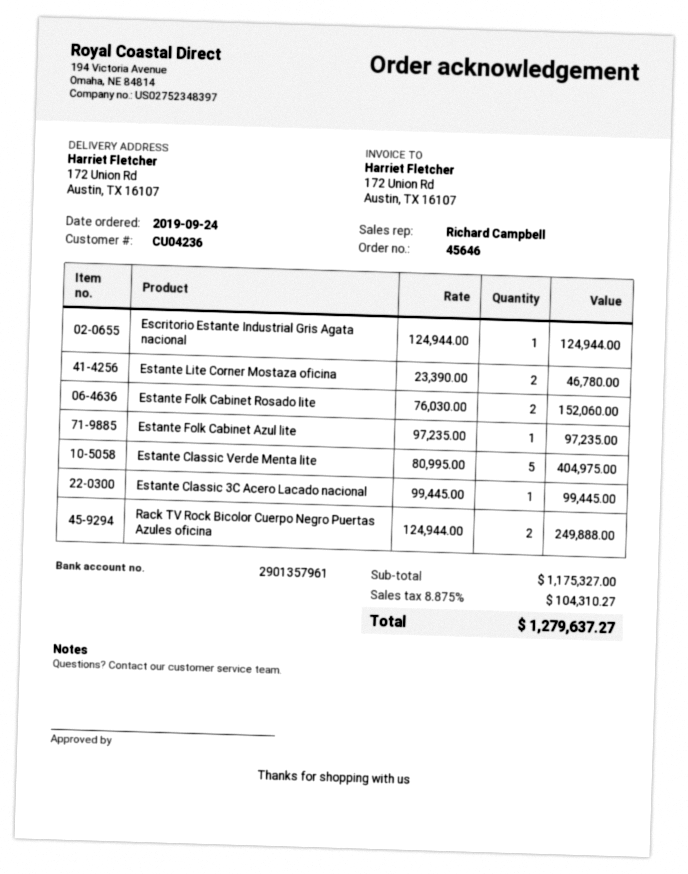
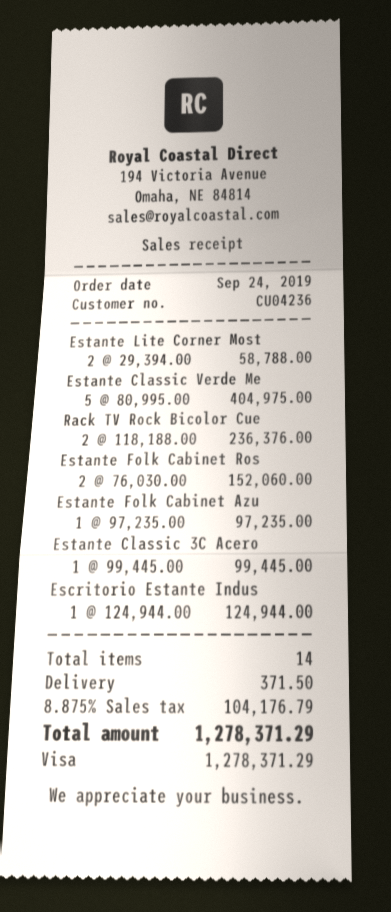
Estante Lite Corner Mostaza oficina: 2 x 23390.00 = 46780.00 -> 2 x 29394.00 = 58788.00
Rack TV Rock Bicolor Cuerpo Negro Puertas Azules oficina: 2 x 124944.00 = 249888.00 -> 2 x 118188.00 = 236376.00
shipping: none -> 371.50
tax: 8.875% = 104310.27 -> 8.875% = 104176.79
total: 1279637.27 -> 1278371.29

